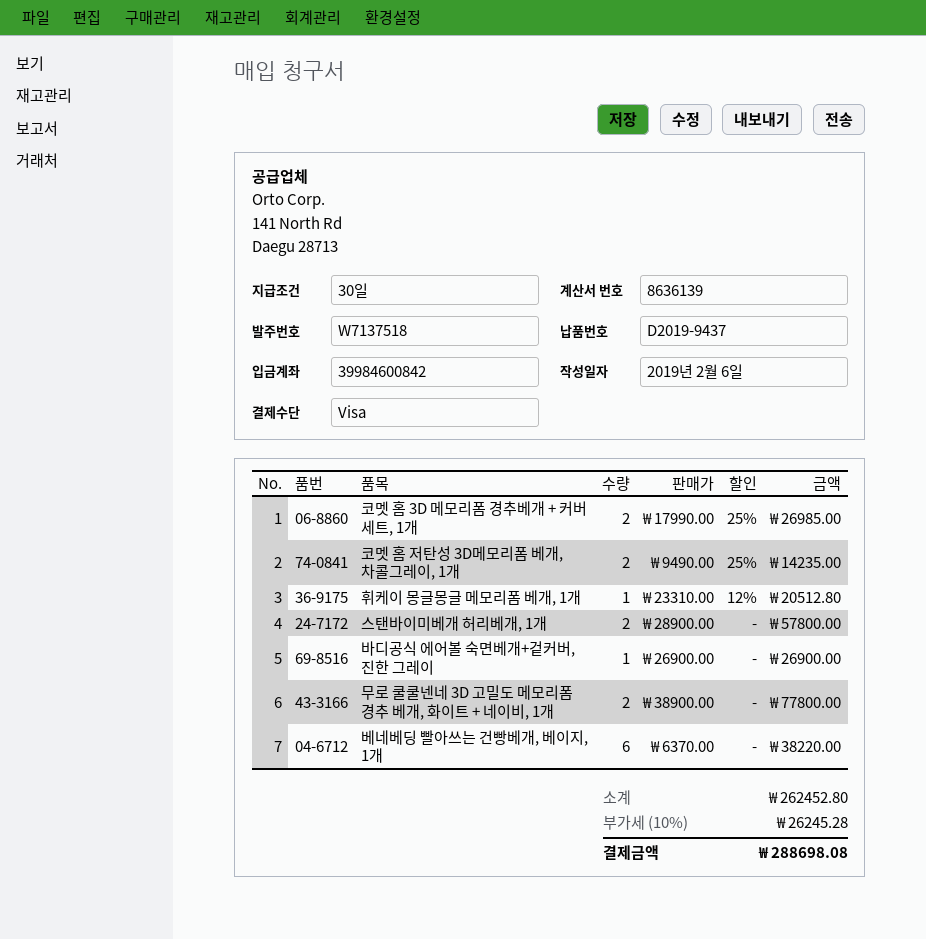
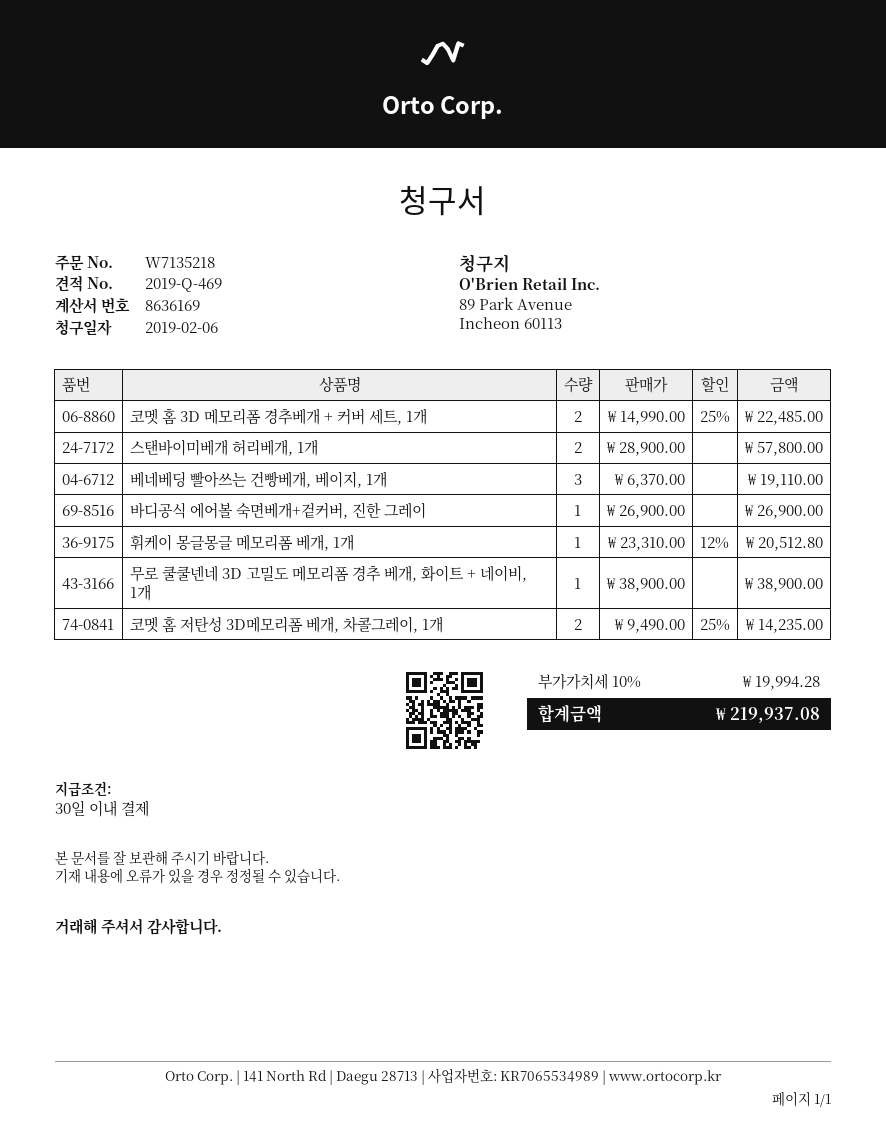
order number: W7137518 -> W7135218
invoice number: 8636139 -> 8636169
코멧 홈 3D 메모리폼 경추베개 + 커버 세트, 1개: 2 x 17990.00 - 25% = 26985.00 -> 2 x 14990.00 - 25% = 22485.00
무로 쿨쿨넨네 3D 고밀도 메모리폼 경추 베개, 화이트 + 네이비, 1개: 2 x 38900.00 = 77800.00 -> 1 x 38900.00 = 38900.00
베네베딩 빨아쓰는 건빵베개, 베이지, 1개: 6 x 6370.00 = 38220.00 -> 3 x 6370.00 = 19110.00
tax: 10% = 26245.28 -> 10% = 19994.28
total: 288698.08 -> 219937.08

